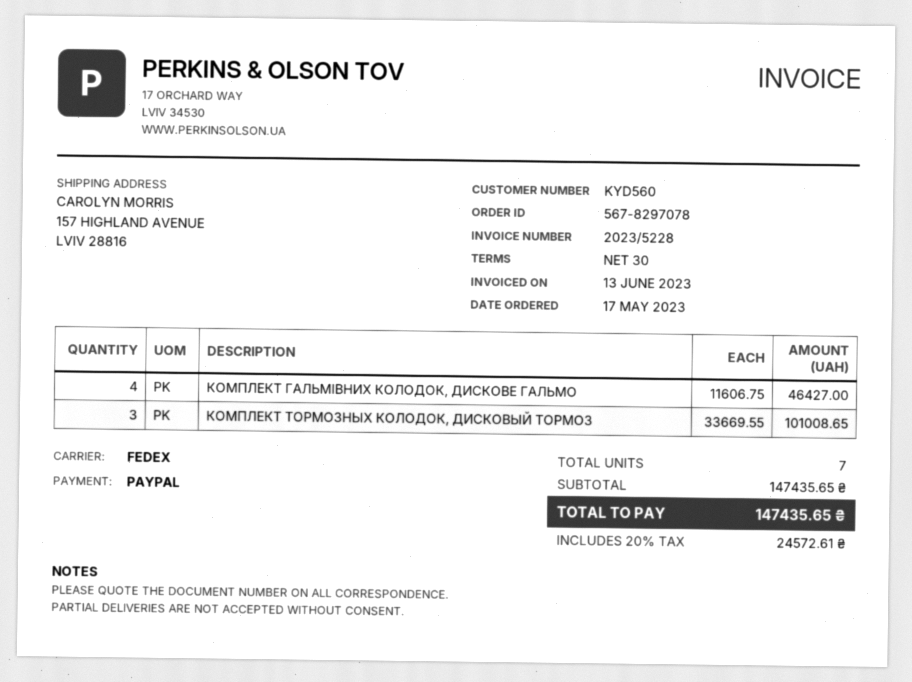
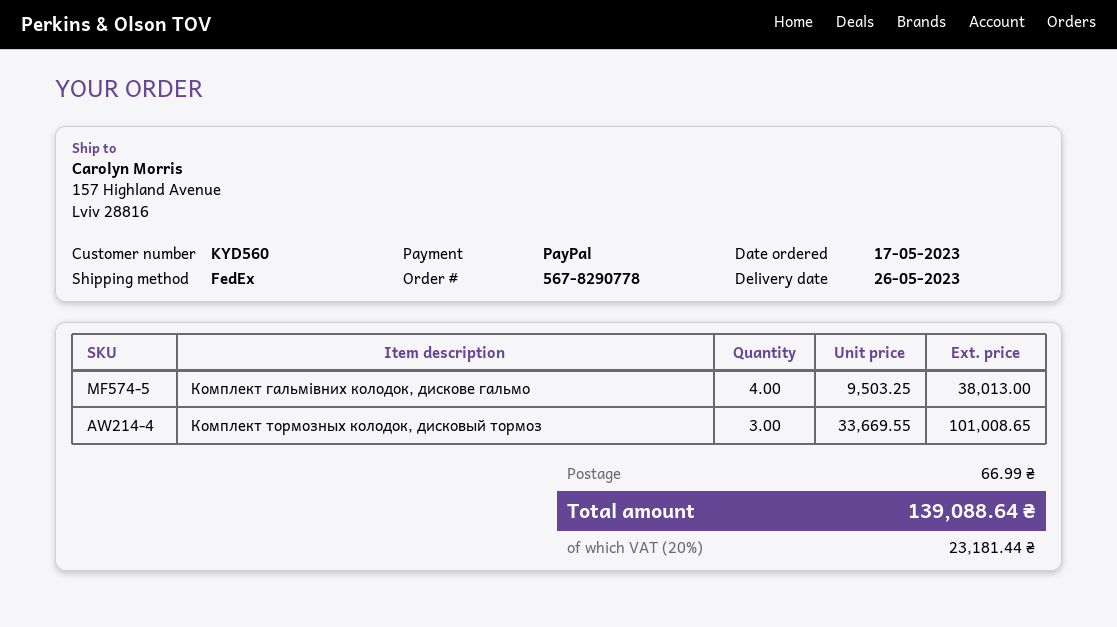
order number: 567-8297078 -> 567-8290778
КОМПЛЕКТ ГАЛЬМІВНИХ КОЛОДОК, ДИСКОВЕ ГАЛЬМО: 4 x 11606.75 = 46427.00 -> 4 x 9503.25 = 38013.00
shipping: none -> 66.99
tax: 20% = 24572.61 -> 20% = 23181.44
total: 147435.65 -> 139088.64

